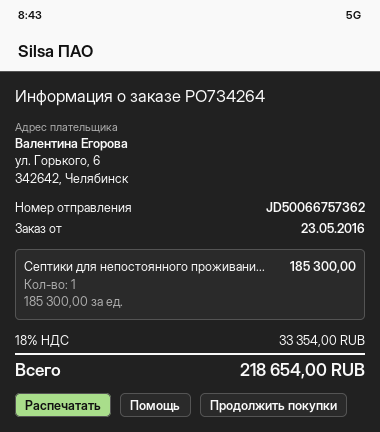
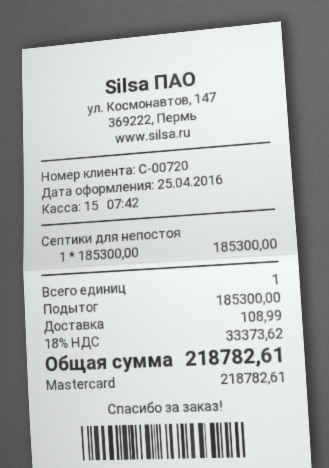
order date: 2016-05-23 -> 2016-04-25
shipping: none -> 108.99
tax: 18% = 33354.00 -> 18% = 33373.62
total: 218654.00 -> 218782.61

